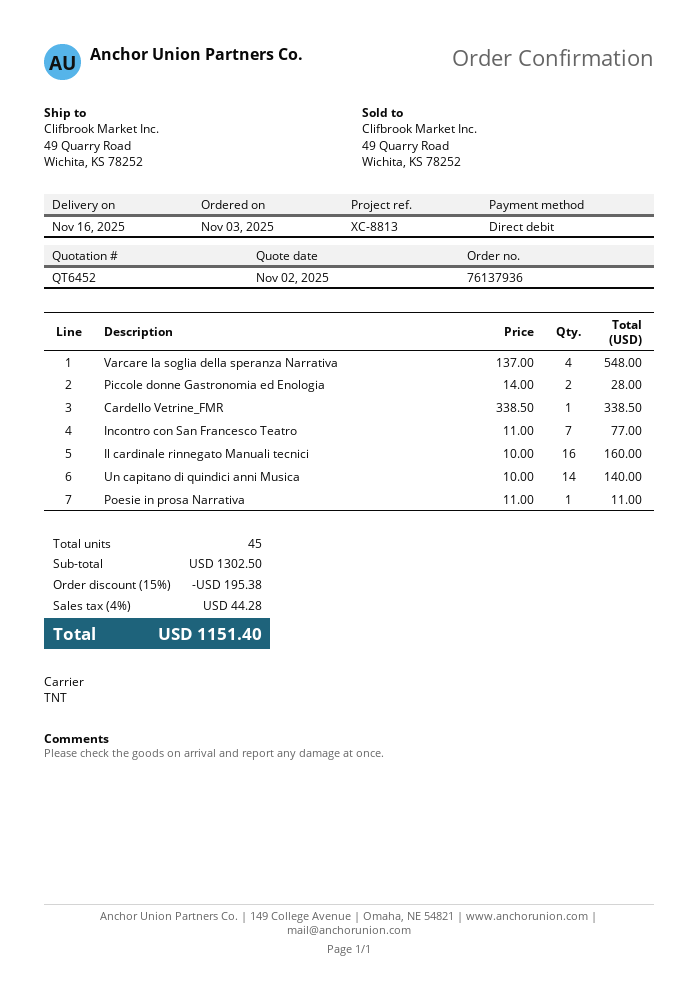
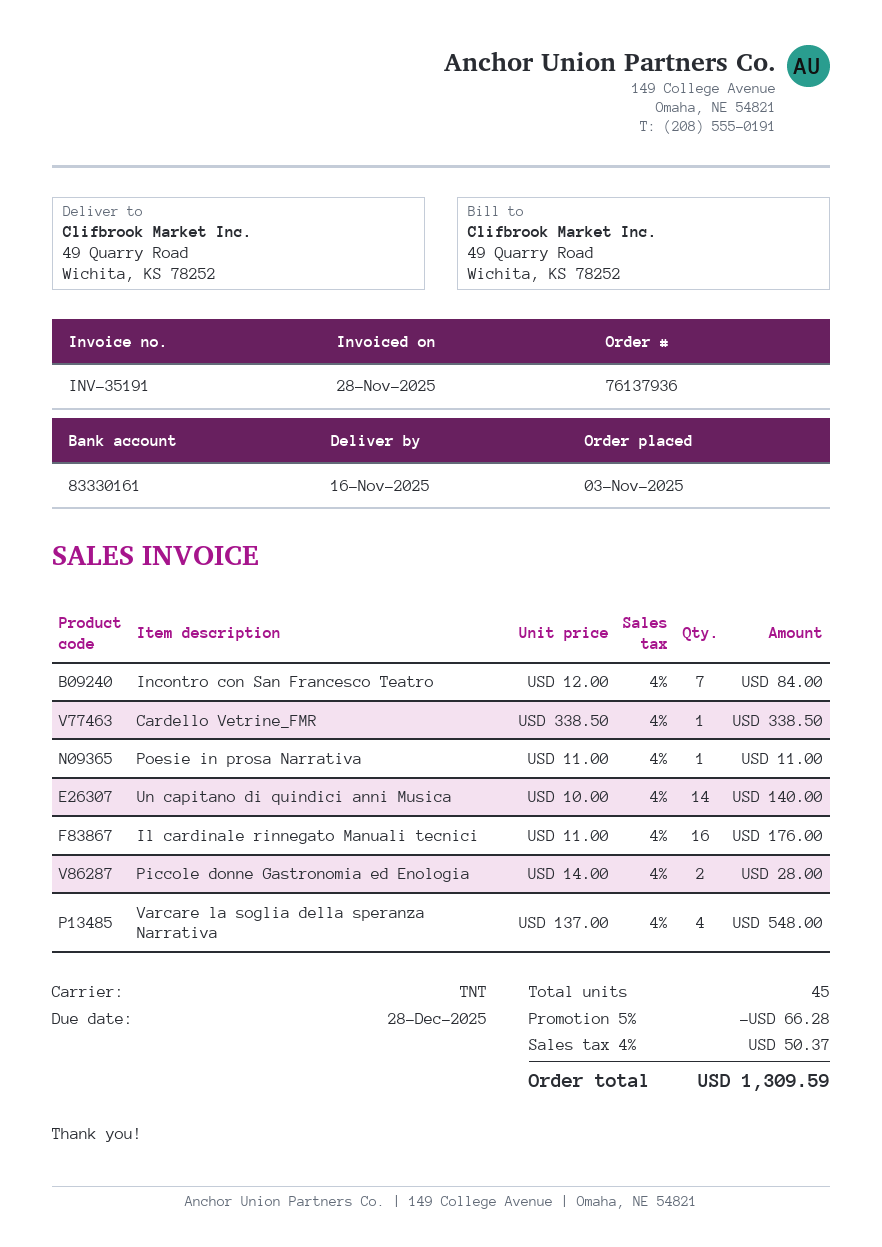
Incontro con San Francesco Teatro: 7 x 11.00 = 77.00 -> 7 x 12.00 = 84.00
Il cardinale rinnegato Manuali tecnici: 16 x 10.00 = 160.00 -> 16 x 11.00 = 176.00
discount: 15% = 195.38 -> 5% = 66.28
tax: 4% = 44.28 -> 4% = 50.37
total: 1151.40 -> 1309.59

